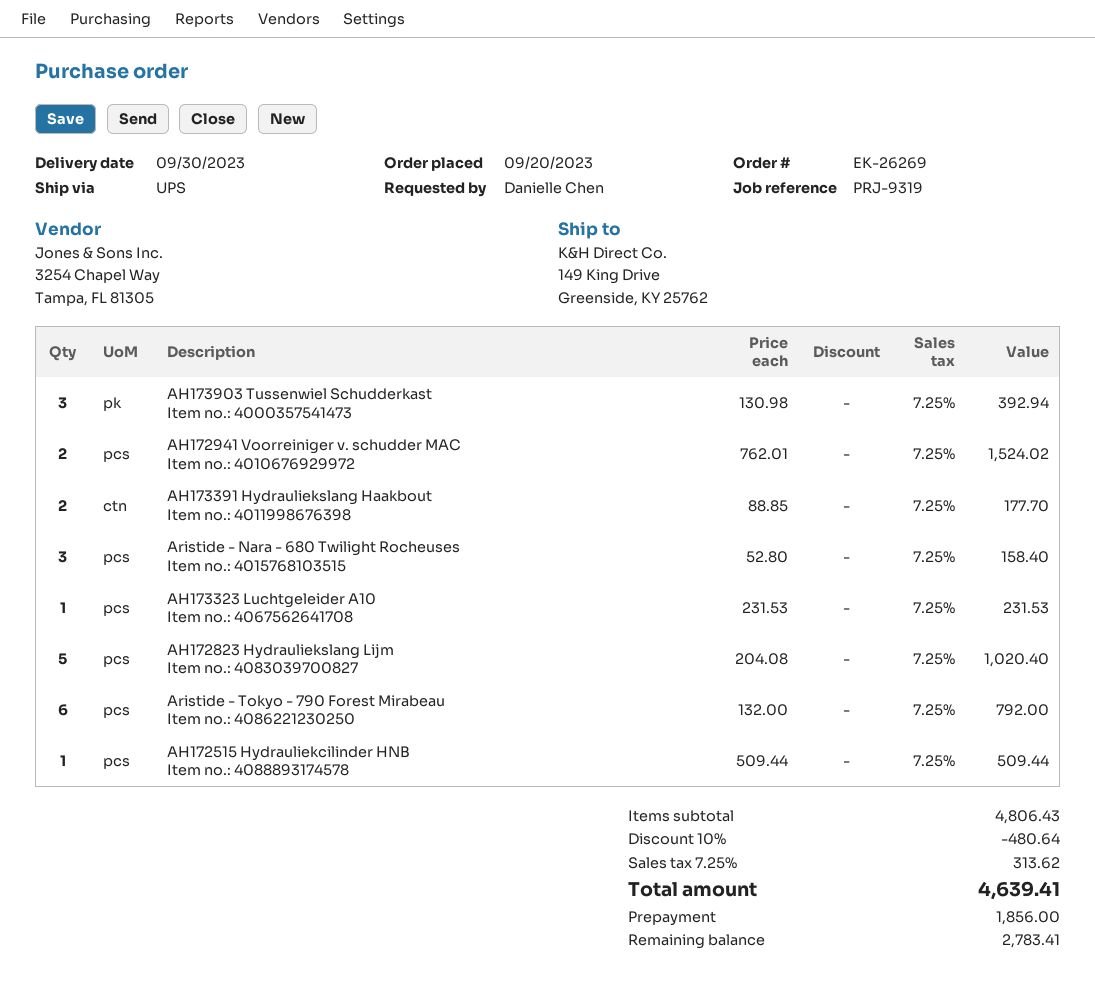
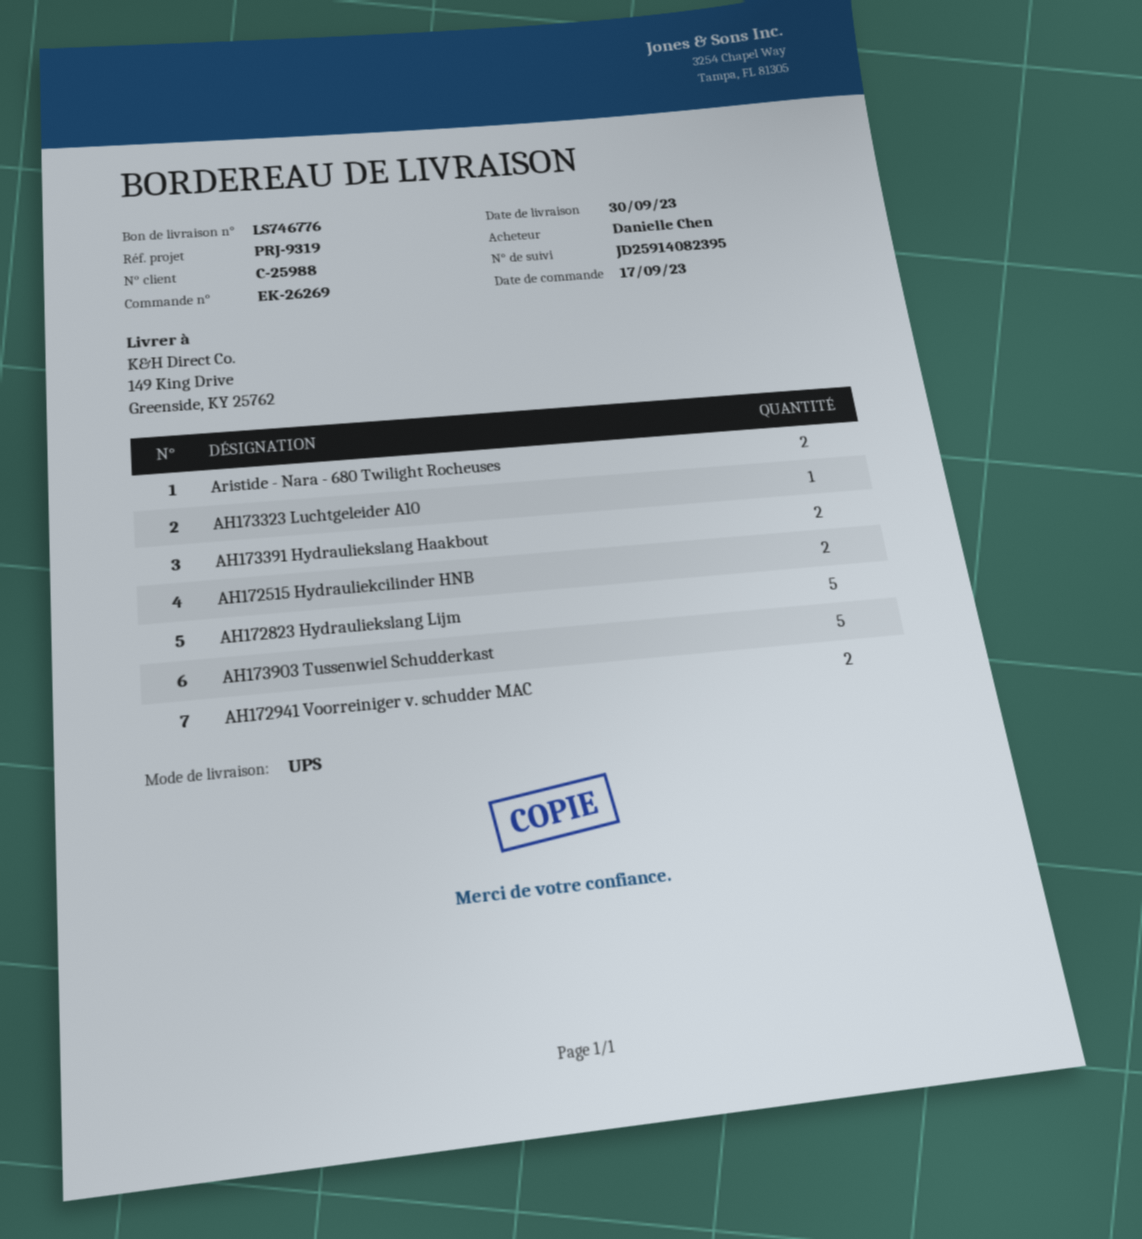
order date: 2023-09-20 -> 2023-09-17
AH173903 Tussenwiel Schudderkast: 3 -> 5
Aristide - Nara - 680 Twilight Rocheuses: 3 -> 2
Aristide - Tokyo - 790 Forest Mirabeau: 6 -> none
AH172515 Hydrauliekcilinder HNB: 1 -> 2

